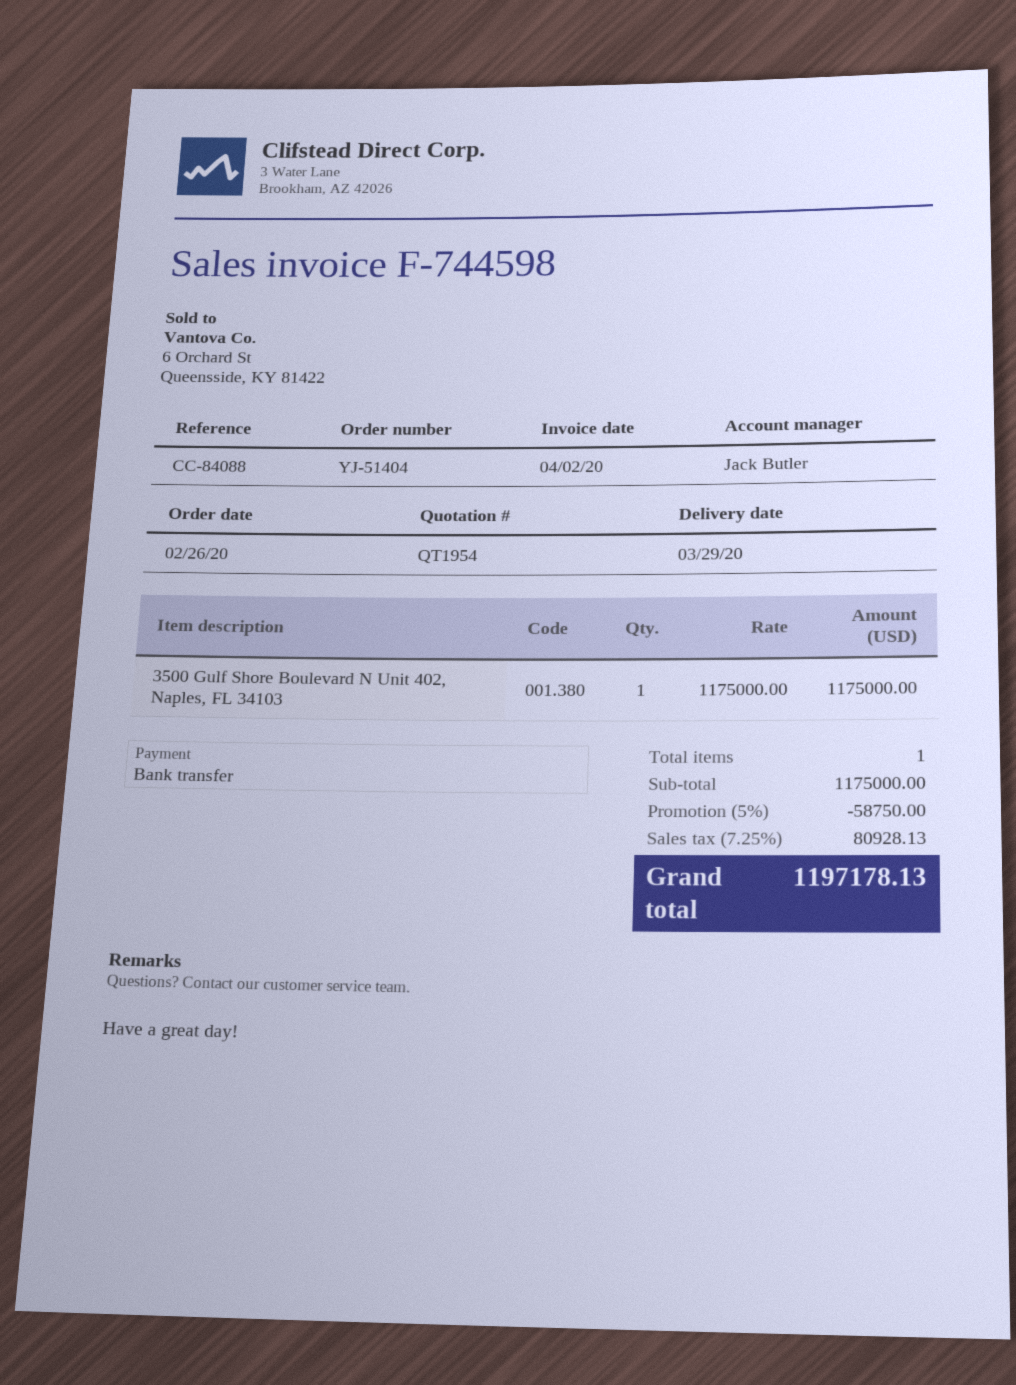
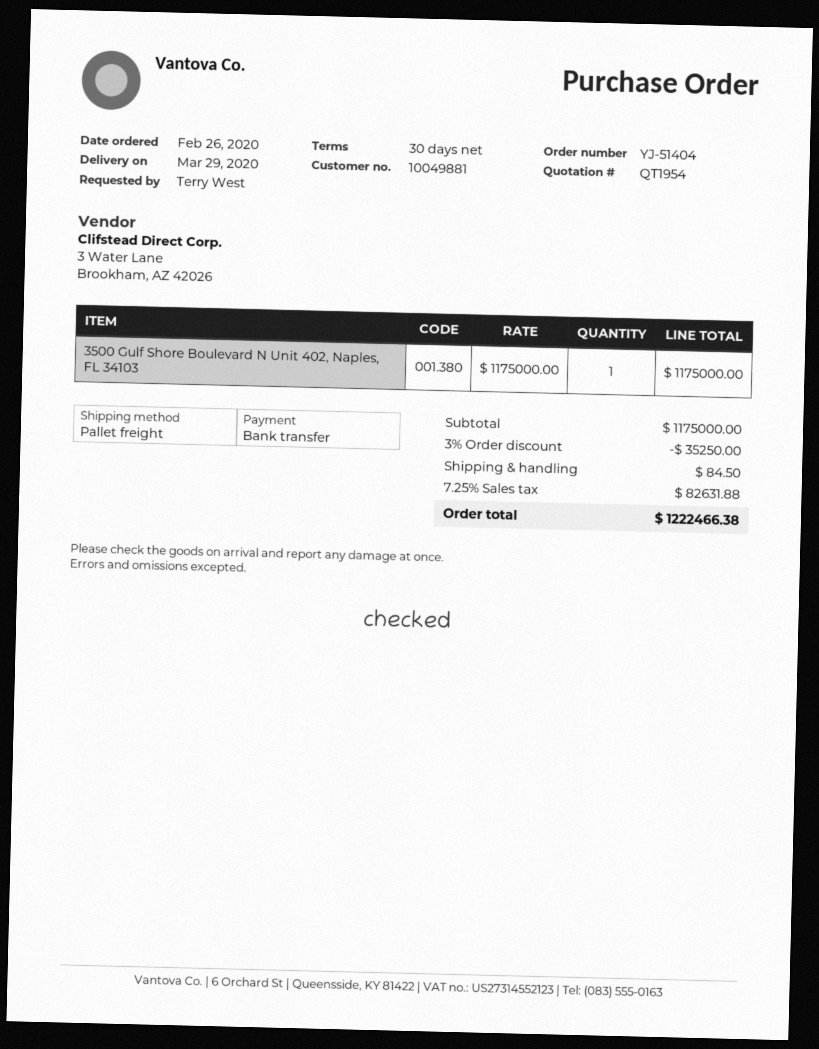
discount: 5% = 58750.00 -> 3% = 35250.00
shipping: none -> 84.50
tax: 7.25% = 80928.13 -> 7.25% = 82631.88
total: 1197178.13 -> 1222466.38

